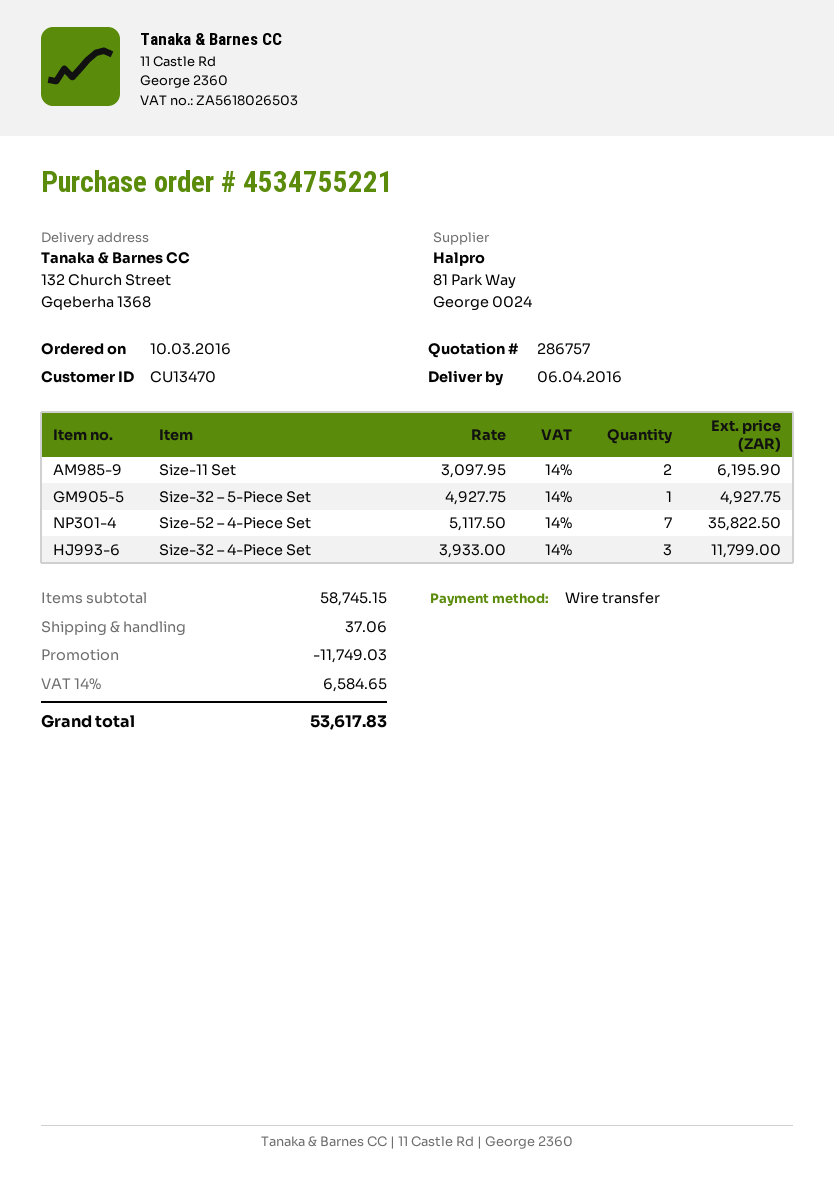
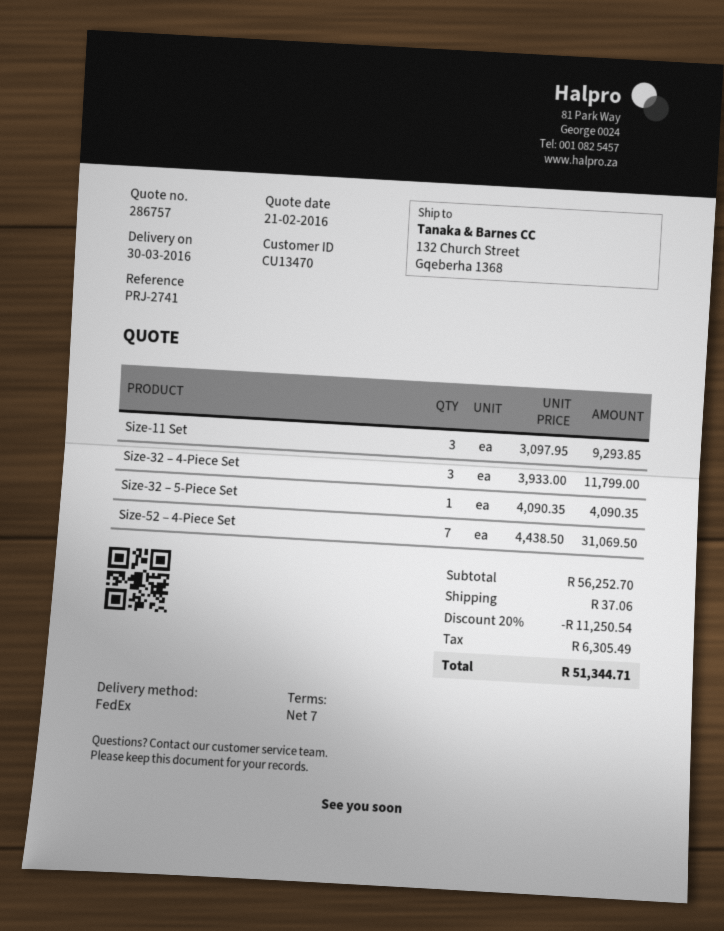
delivery date: 2016-04-06 -> 2016-03-30
Size-11 Set: 2 x 3097.95 = 6195.90 -> 3 x 3097.95 = 9293.85
Size-32 – 5-Piece Set: 1 x 4927.75 = 4927.75 -> 1 x 4090.35 = 4090.35
Size-52 – 4-Piece Set: 7 x 5117.50 = 35822.50 -> 7 x 4438.50 = 31069.50
subtotal: 58745.15 -> 56252.70
discount: 11749.03 -> 11250.54
tax: 6584.65 -> 6305.49
total: 53617.83 -> 51344.71

